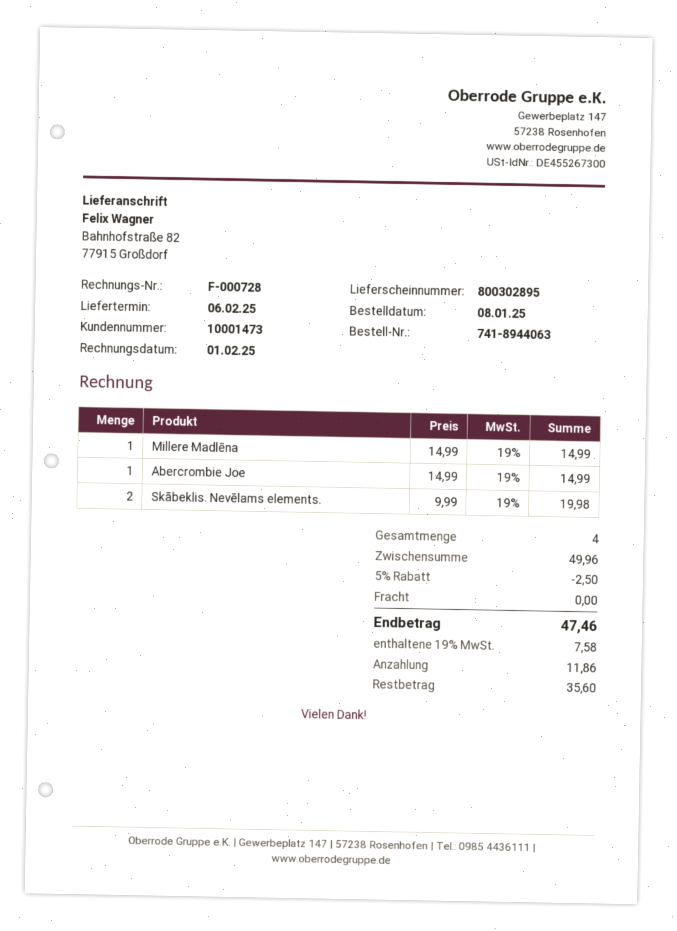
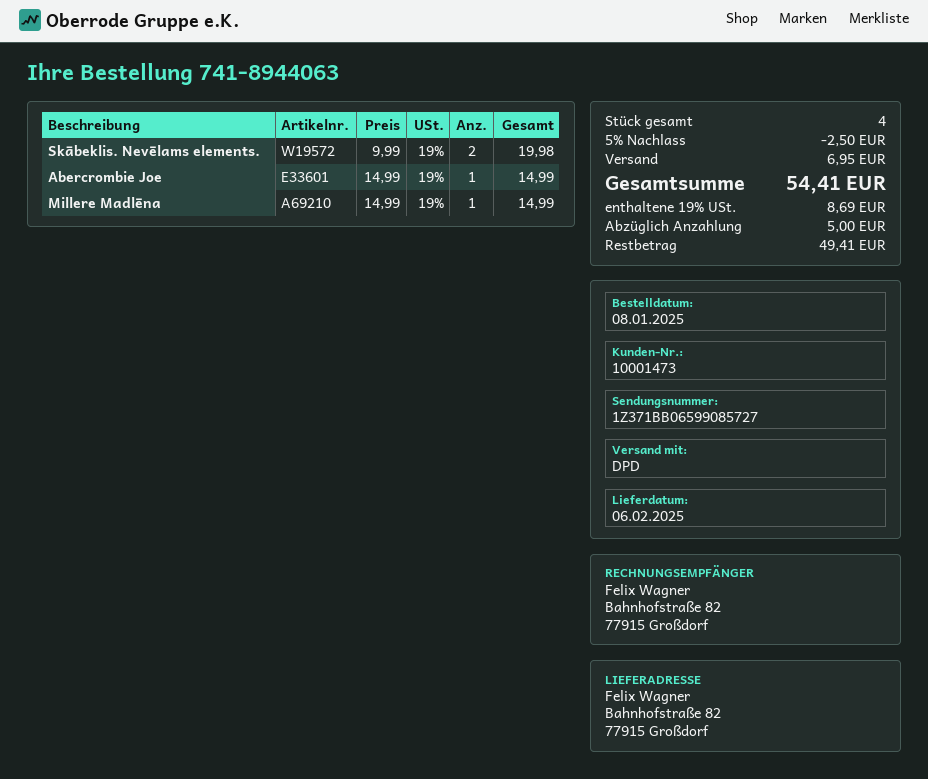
shipping: 0.00 -> 6.95
tax: 19% = 7.58 -> 19% = 8.69
total: 47.46 -> 54.41
deposit: 11.86 -> 5.00
balance: 35.60 -> 49.41

